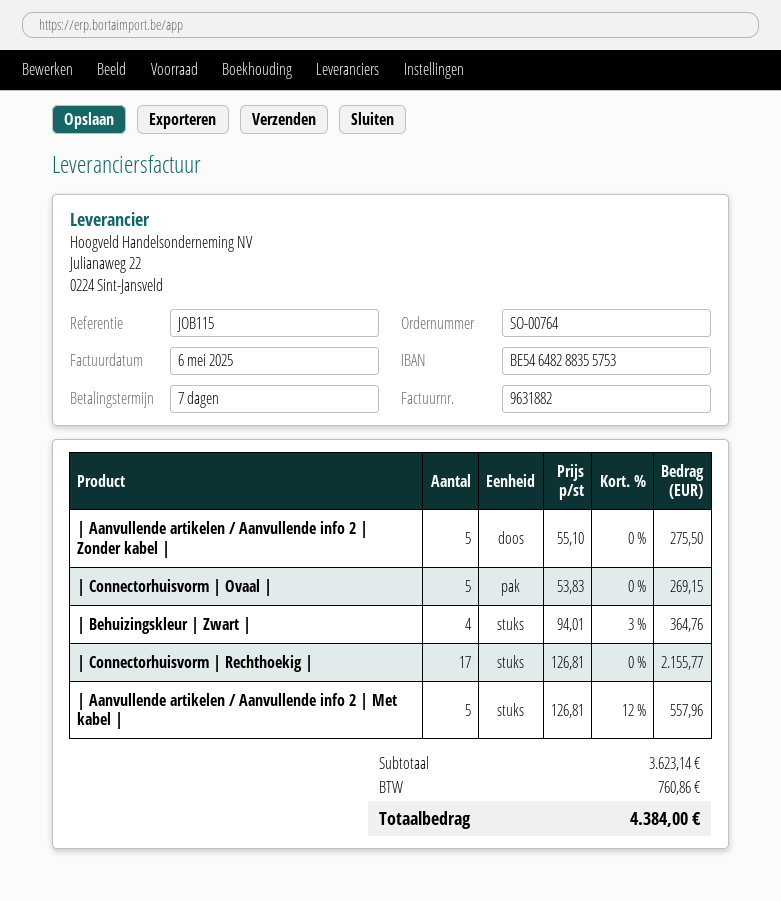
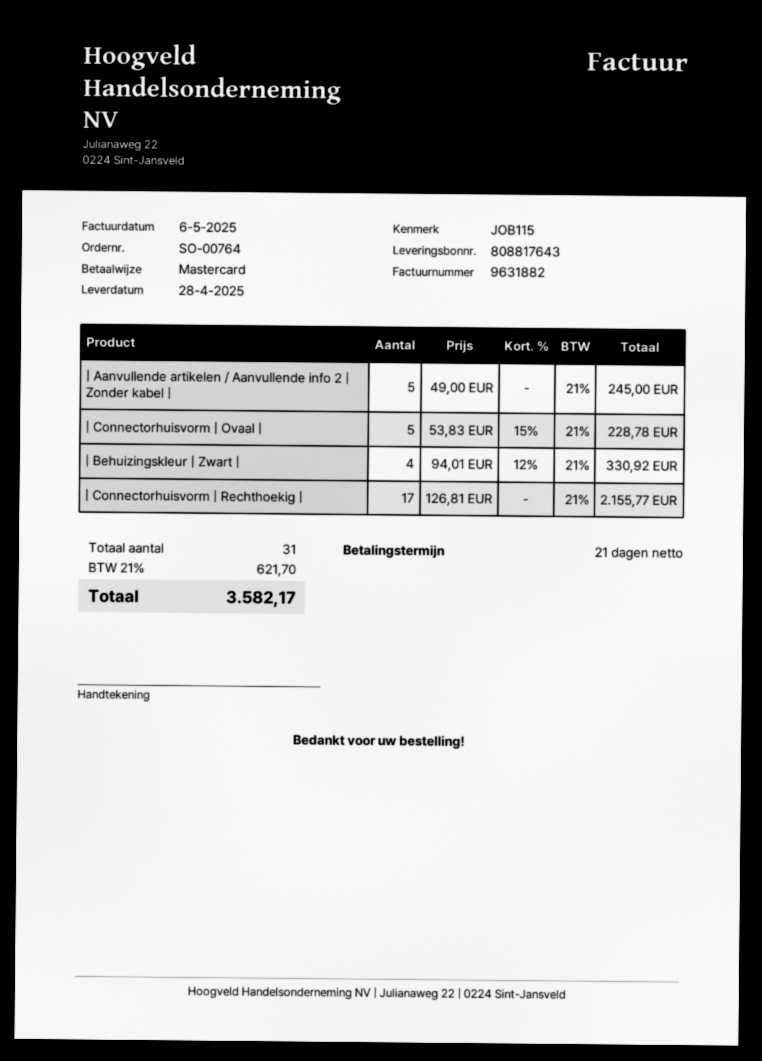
payment terms: 7 days -> 21 days
| Aanvullende artikelen / Aanvullende info 2 | Zonder kabel |: 5 x 55.10 = 275.50 -> 5 x 49.00 = 245.00
| Connectorhuisvorm | Ovaal |: 5 x 53.83 = 269.15 -> 5 x 53.83 - 15% = 228.78
| Behuizingskleur | Zwart |: 4 x 94.01 - 3% = 364.76 -> 4 x 94.01 - 12% = 330.92
| Aanvullende artikelen / Aanvullende info 2 | Met kabel |: 5 x 126.81 - 12% = 557.96 -> none
tax: 760.86 -> 621.70
total: 4384.00 -> 3582.17

